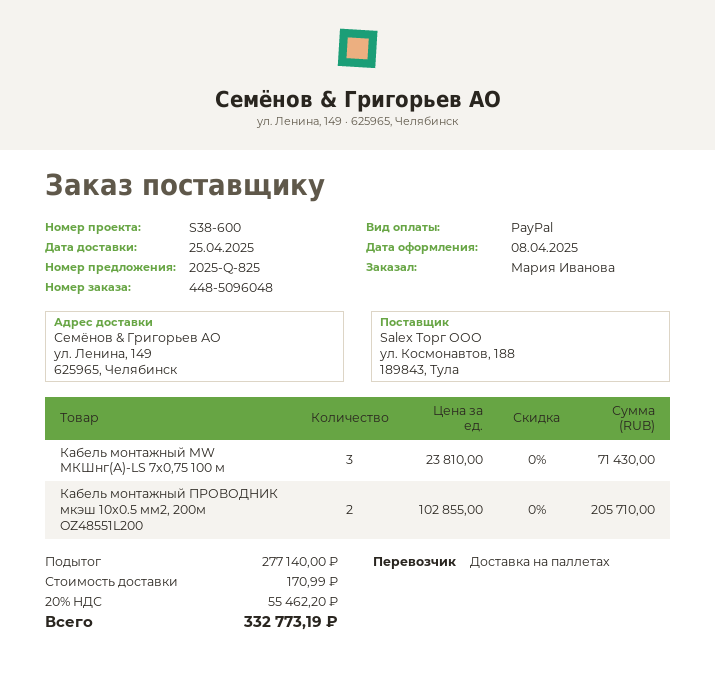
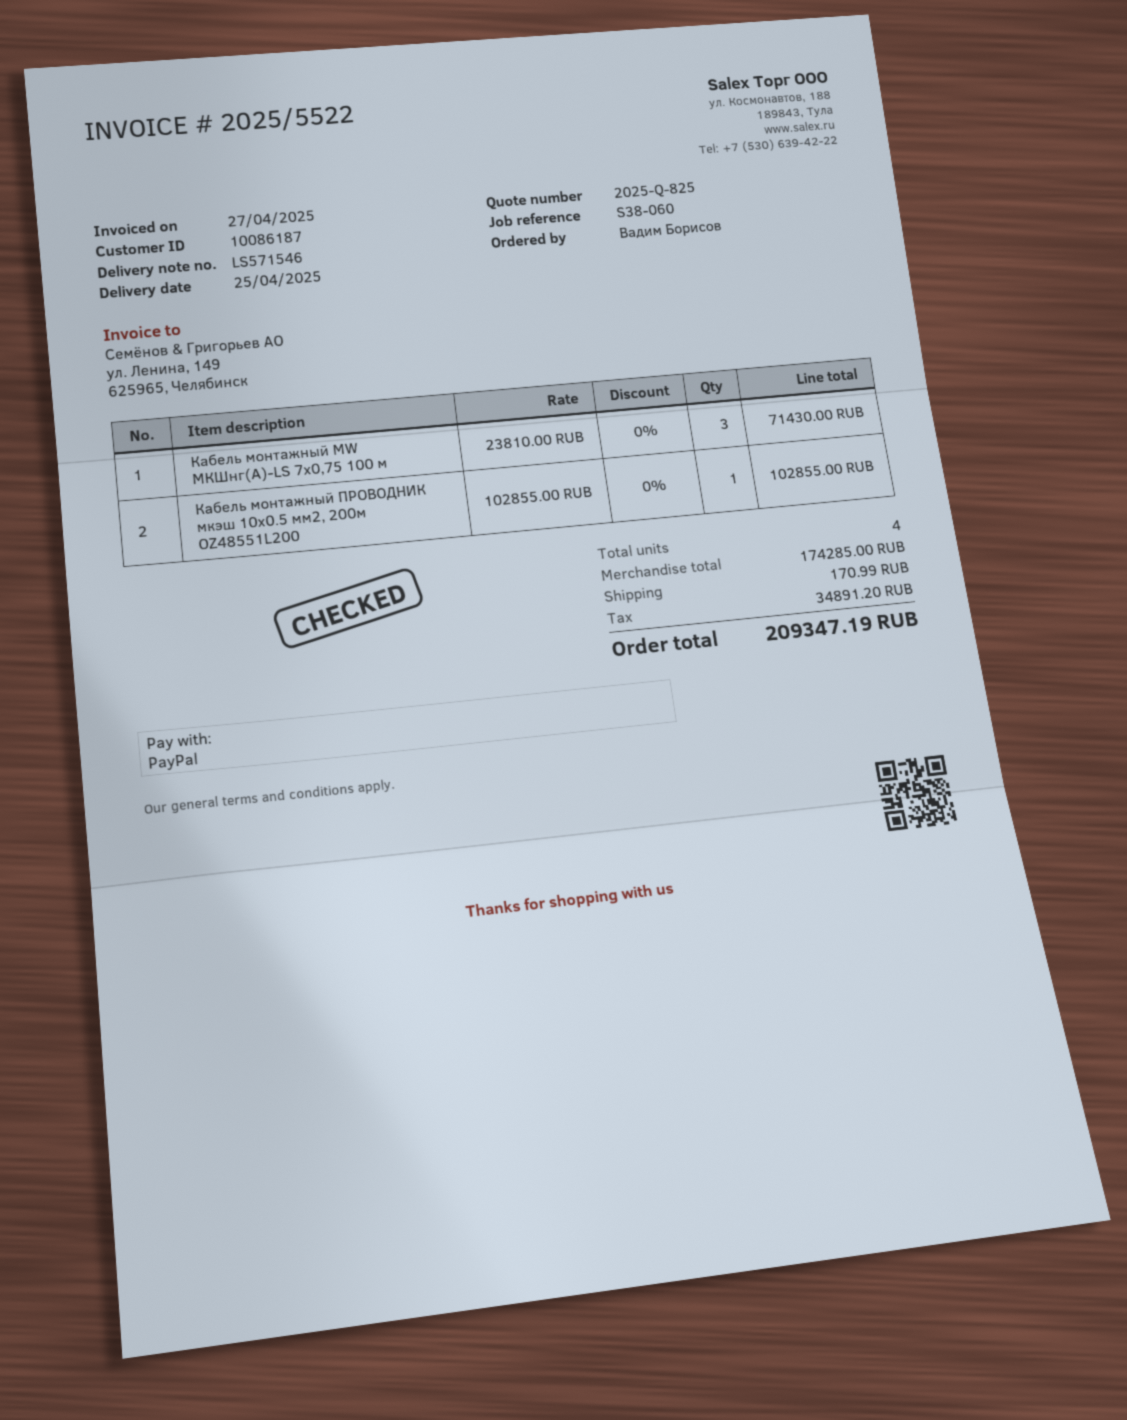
reference: S38-600 -> S38-060
ordered by: Мария Иванова -> Вадим Борисов
Кабель монтажный ПРОВОДНИК мкэш 10x0.5 мм2, 200м OZ48551L200: 2 x 102855.00 = 205710.00 -> 1 x 102855.00 = 102855.00
subtotal: 277140.00 -> 174285.00
tax: 55462.20 -> 34891.20
total: 332773.19 -> 209347.19

